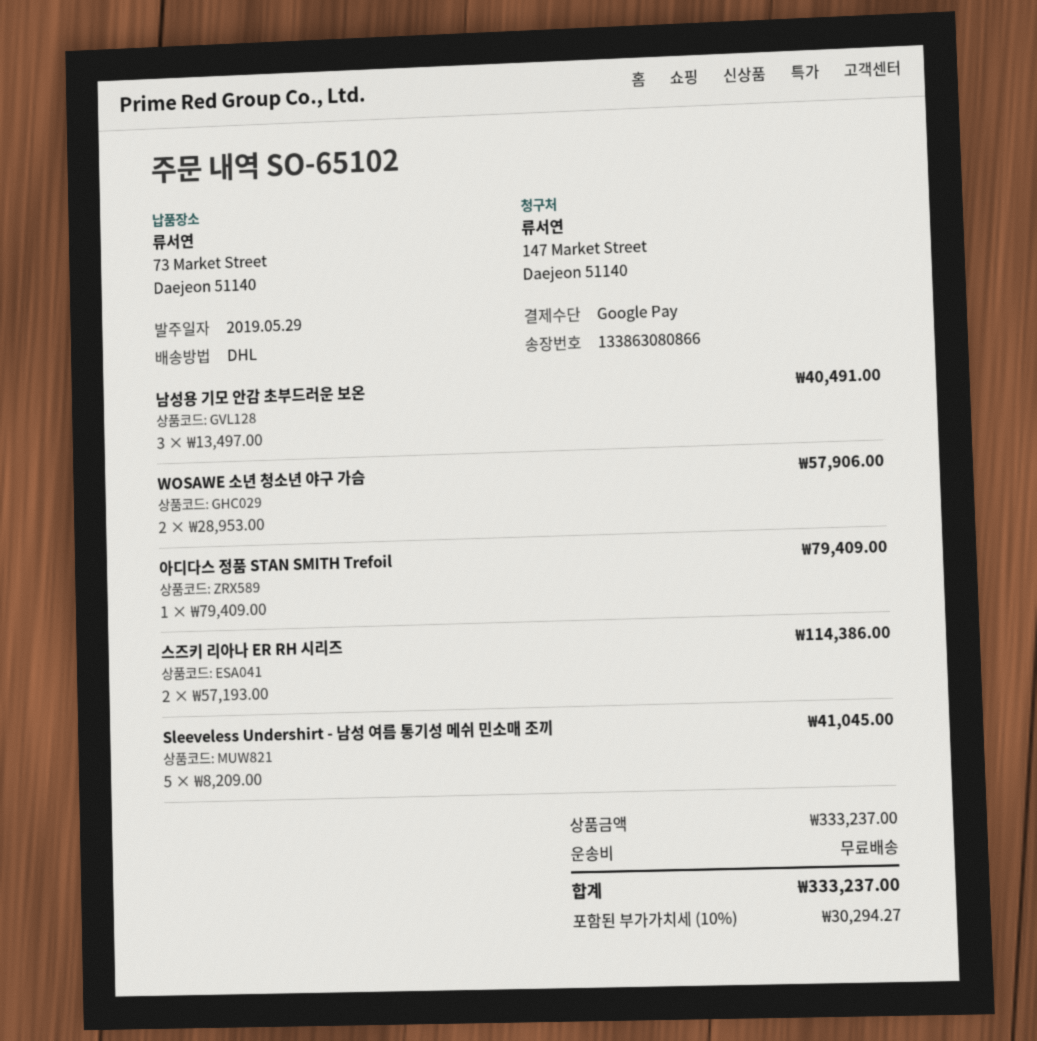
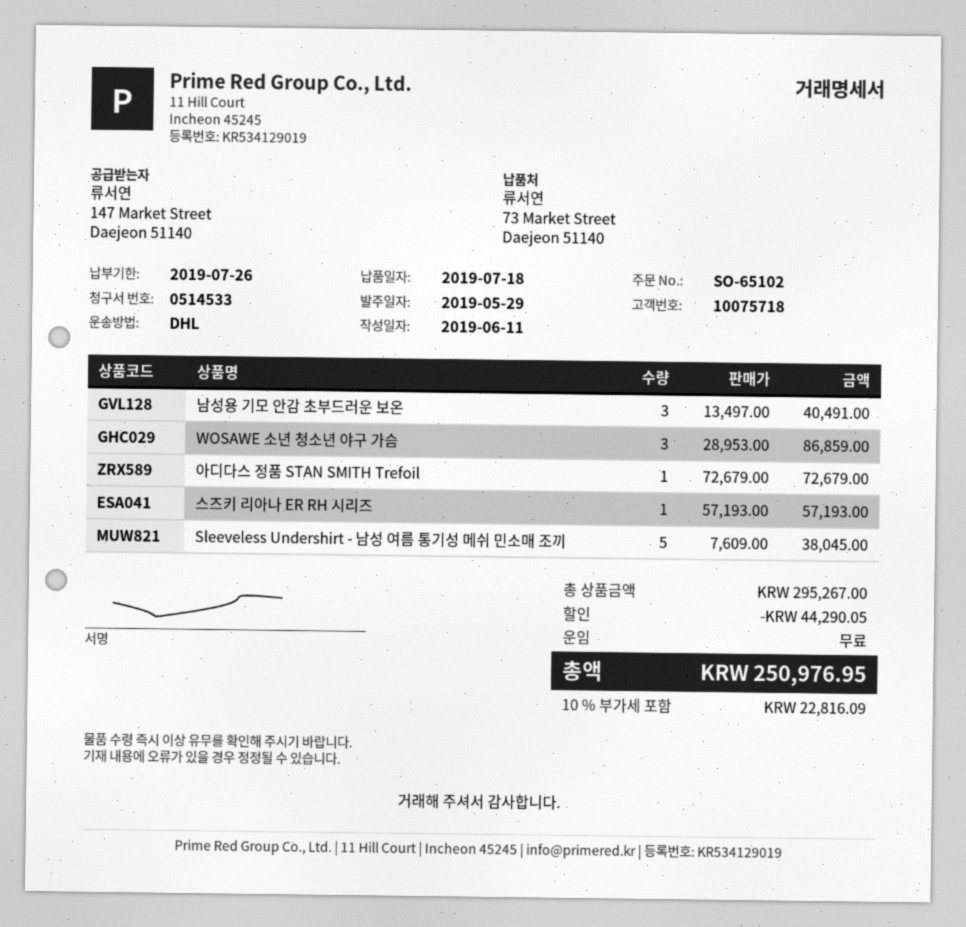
WOSAWE 소년 청소년 야구 가슴: 2 x 28953.00 = 57906.00 -> 3 x 28953.00 = 86859.00
아디다스 정품 STAN SMITH Trefoil: 1 x 79409.00 = 79409.00 -> 1 x 72679.00 = 72679.00
스즈키 리아나 ER RH 시리즈: 2 x 57193.00 = 114386.00 -> 1 x 57193.00 = 57193.00
Sleeveless Undershirt - 남성 여름 통기성 메쉬 민소매 조끼: 5 x 8209.00 = 41045.00 -> 5 x 7609.00 = 38045.00
subtotal: 333237.00 -> 295267.00
discount: none -> 44290.05
tax: 10% = 30294.27 -> 10% = 22816.09
total: 333237.00 -> 250976.95

